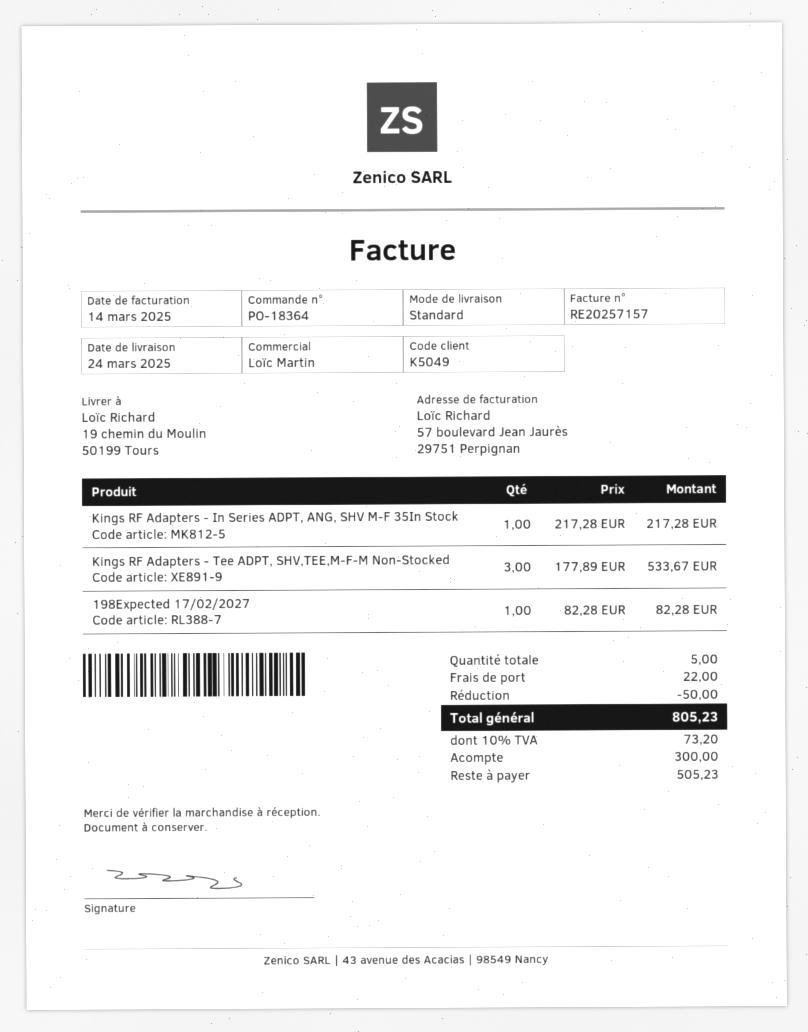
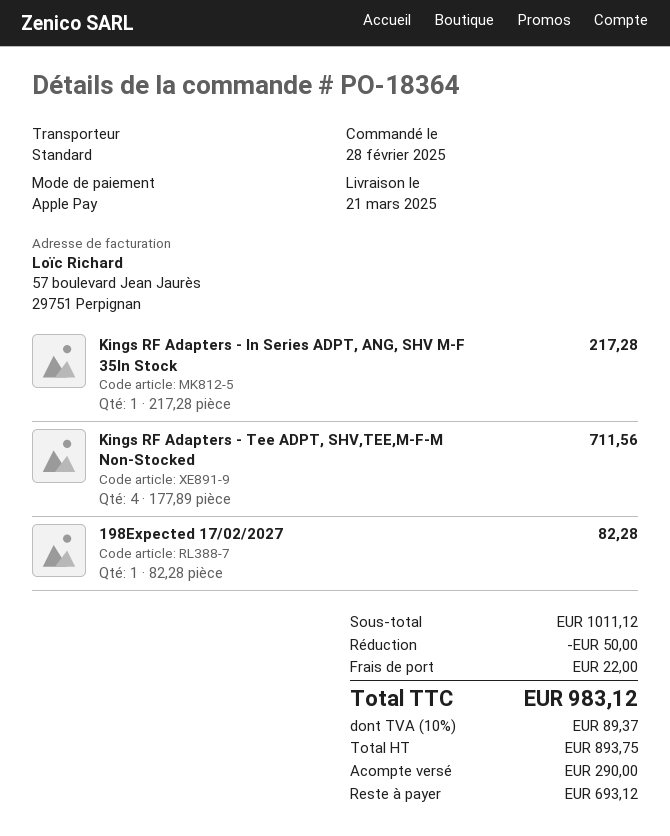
delivery date: 2025-03-24 -> 2025-03-21
Kings RF Adapters - Tee ADPT, SHV,TEE,M-F-M Non-Stocked: 3 x 177.89 = 533.67 -> 4 x 177.89 = 711.56
tax: 10% = 73.20 -> 10% = 89.37
total: 805.23 -> 983.12
deposit: 300.00 -> 290.00
balance: 505.23 -> 693.12

